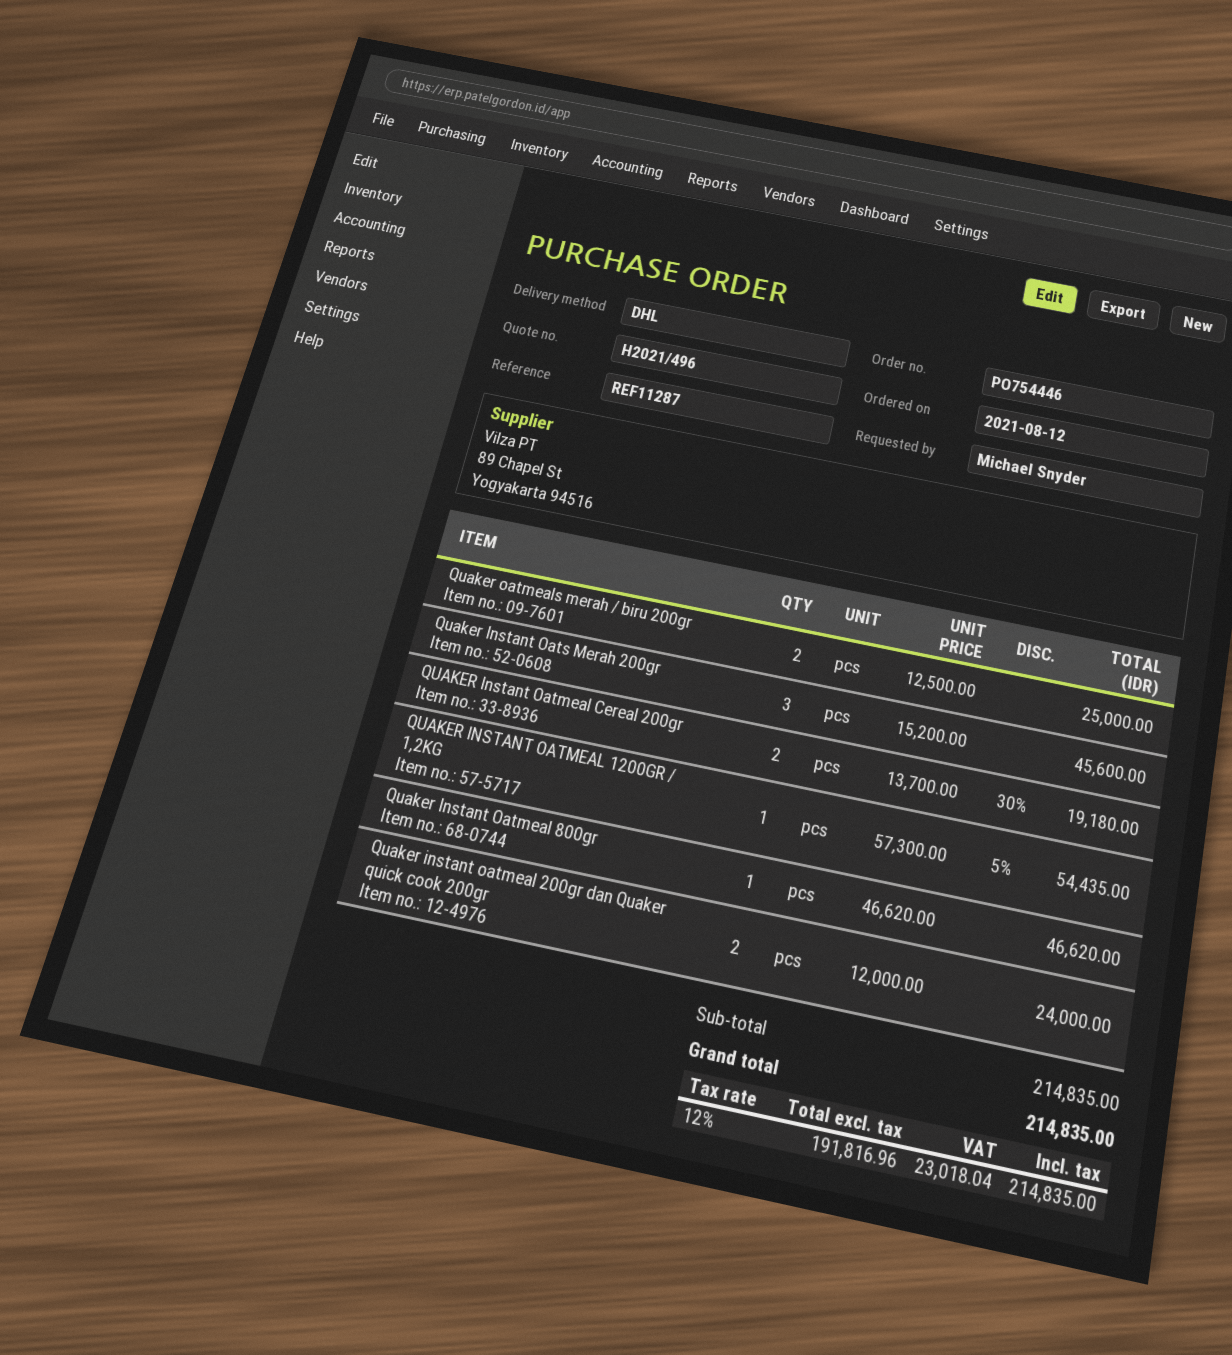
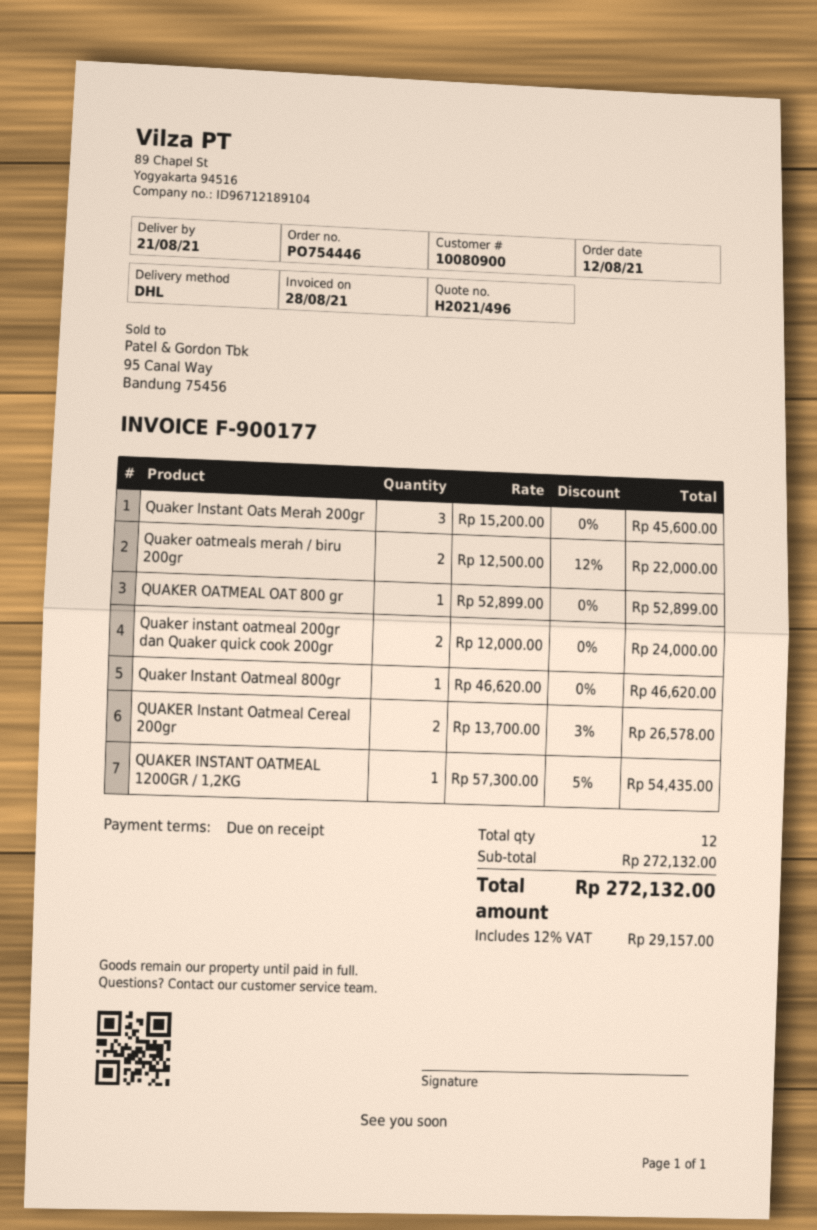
Quaker oatmeals merah / biru 200gr: 2 x 12500.00 = 25000.00 -> 2 x 12500.00 - 12% = 22000.00
QUAKER Instant Oatmeal Cereal 200gr: 2 x 13700.00 - 30% = 19180.00 -> 2 x 13700.00 - 3% = 26578.00
QUAKER OATMEAL OAT 800 gr: none -> 1 x 52899.00 = 52899.00
subtotal: 214835.00 -> 272132.00
tax: 12% = 23018.04 -> 12% = 29157.00
total: 214835.00 -> 272132.00

